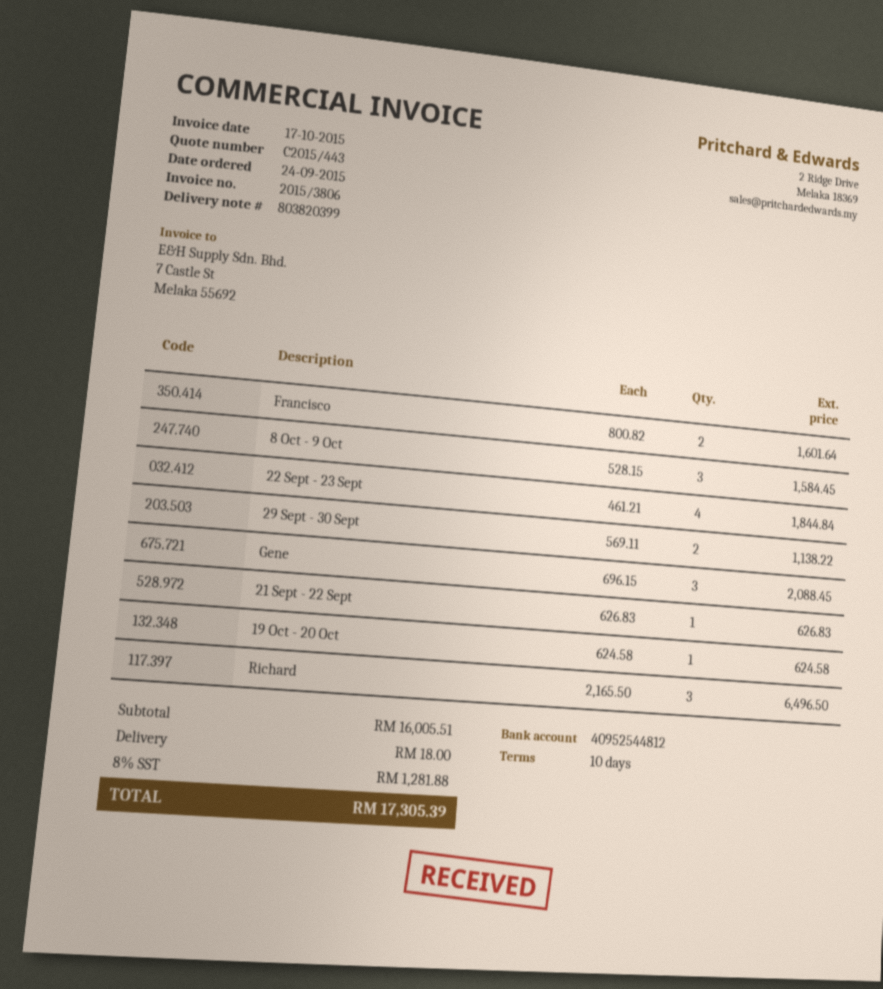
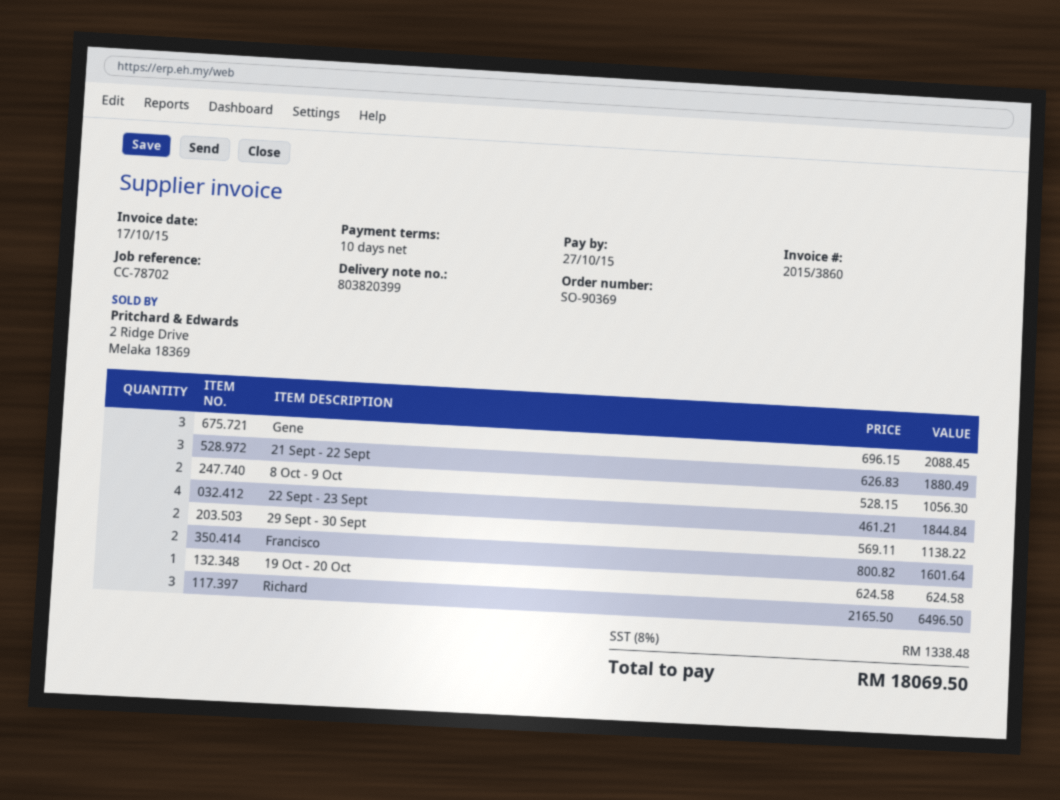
invoice number: 2015/3806 -> 2015/3860
8 Oct - 9 Oct: 3 x 528.15 = 1584.45 -> 2 x 528.15 = 1056.30
21 Sept - 22 Sept: 1 x 626.83 = 626.83 -> 3 x 626.83 = 1880.49
shipping: 18.00 -> none
tax: 8% = 1281.88 -> 8% = 1338.48
total: 17305.39 -> 18069.50

